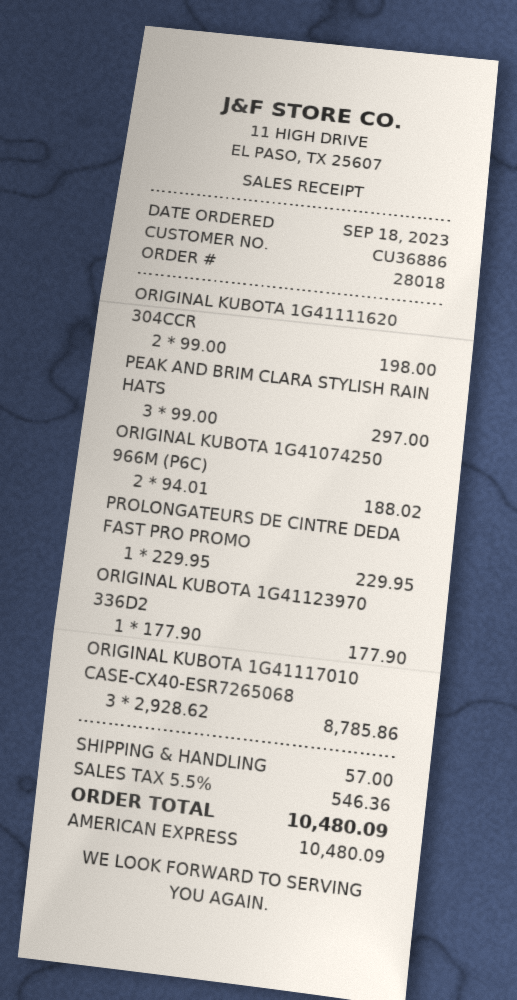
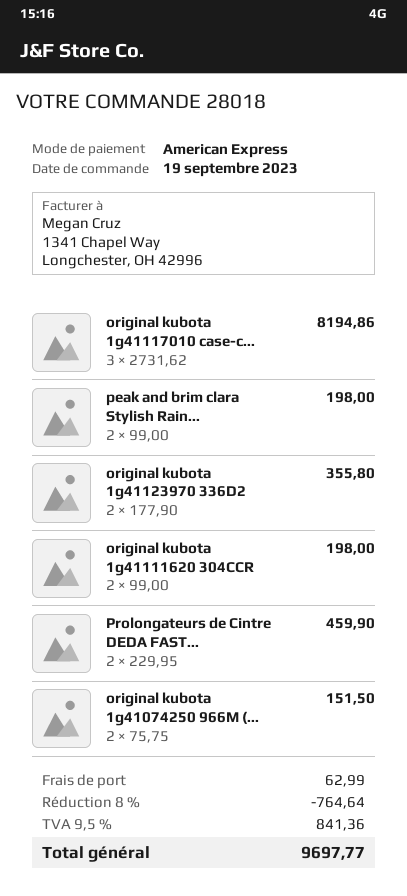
order date: 2023-09-18 -> 2023-09-19
PEAK AND BRIM CLARA STYLISH RAIN HATS: 3 x 99.00 = 297.00 -> 2 x 99.00 = 198.00
ORIGINAL KUBOTA 1G41074250 966M (P6C): 2 x 94.01 = 188.02 -> 2 x 75.75 = 151.50
PROLONGATEURS DE CINTRE DEDA FAST PRO PROMO: 1 x 229.95 = 229.95 -> 2 x 229.95 = 459.90
ORIGINAL KUBOTA 1G41123970 336D2: 1 x 177.90 = 177.90 -> 2 x 177.90 = 355.80
ORIGINAL KUBOTA 1G41117010 CASE-CX40-ESR7265068: 3 x 2928.62 = 8785.86 -> 3 x 2731.62 = 8194.86
discount: none -> 8% = 764.64
shipping: 57.00 -> 62.99
tax: 5.5% = 546.36 -> 9.5% = 841.36
total: 10480.09 -> 9697.77

